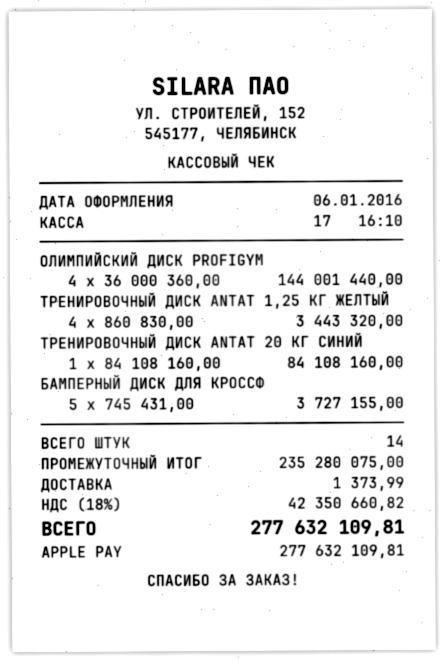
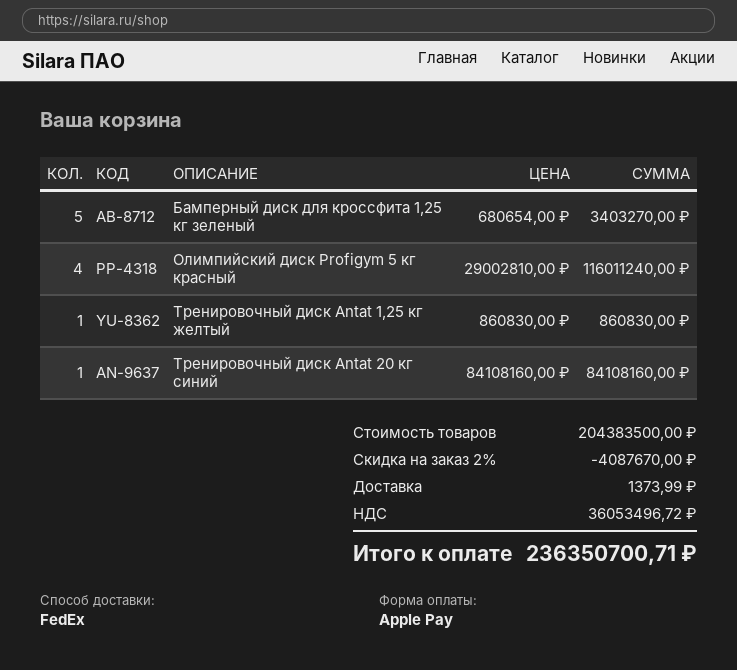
ОЛИМПИЙСКИЙ ДИСК PROFIGYM: 4 x 36000360.00 = 144001440.00 -> 4 x 29002810.00 = 116011240.00
ТРЕНИРОВОЧНЫЙ ДИСК ANTAT 1,25 КГ ЖЕЛТЫЙ: 4 x 860830.00 = 3443320.00 -> 1 x 860830.00 = 860830.00
БАМПЕРНЫЙ ДИСК ДЛЯ КРОССФ: 5 x 745431.00 = 3727155.00 -> 5 x 680654.00 = 3403270.00
subtotal: 235280075.00 -> 204383500.00
discount: none -> 2% = 4087670.00
tax: 42350660.82 -> 36053496.72
total: 277632109.81 -> 236350700.71

